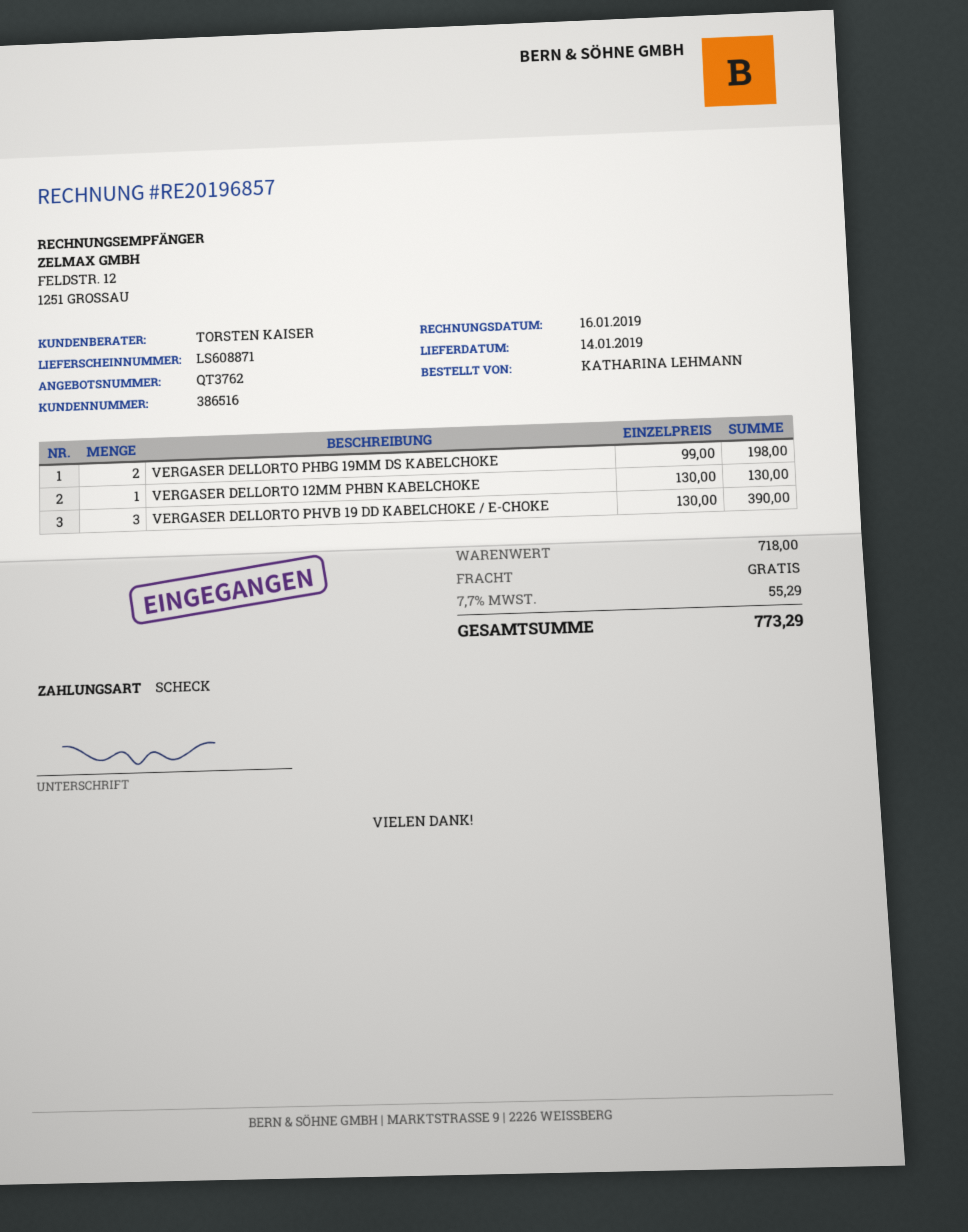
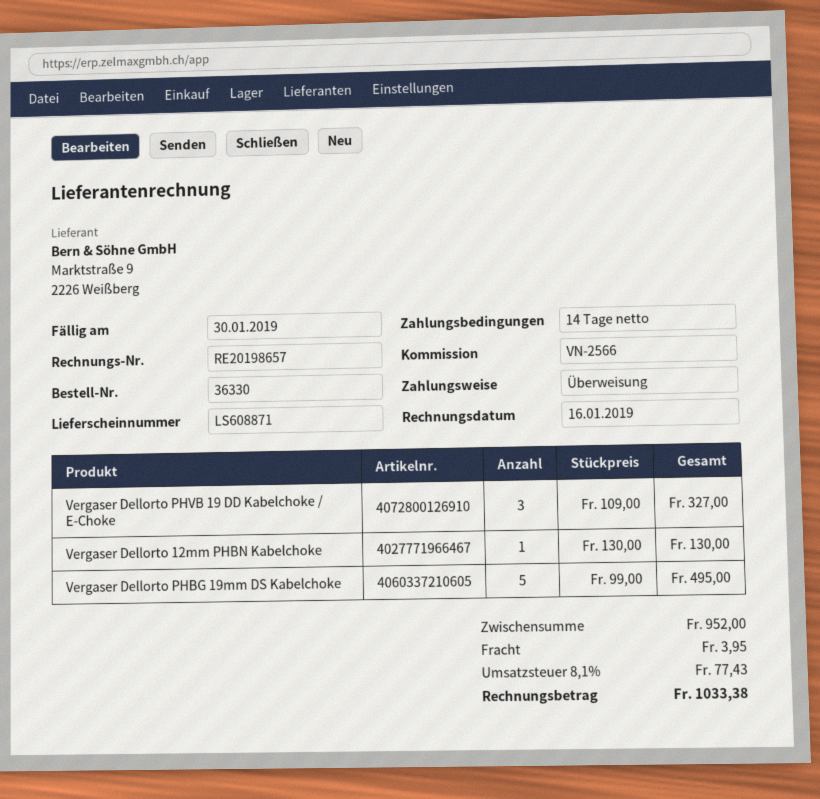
invoice number: RE20196857 -> RE20198657
payment method: cheque -> bank transfer
VERGASER DELLORTO PHBG 19MM DS KABELCHOKE: 2 x 99.00 = 198.00 -> 5 x 99.00 = 495.00
VERGASER DELLORTO PHVB 19 DD KABELCHOKE / E-CHOKE: 3 x 130.00 = 390.00 -> 3 x 109.00 = 327.00
subtotal: 718.00 -> 952.00
shipping: 0.00 -> 3.95
tax: 7.7% = 55.29 -> 8.1% = 77.43
total: 773.29 -> 1033.38

